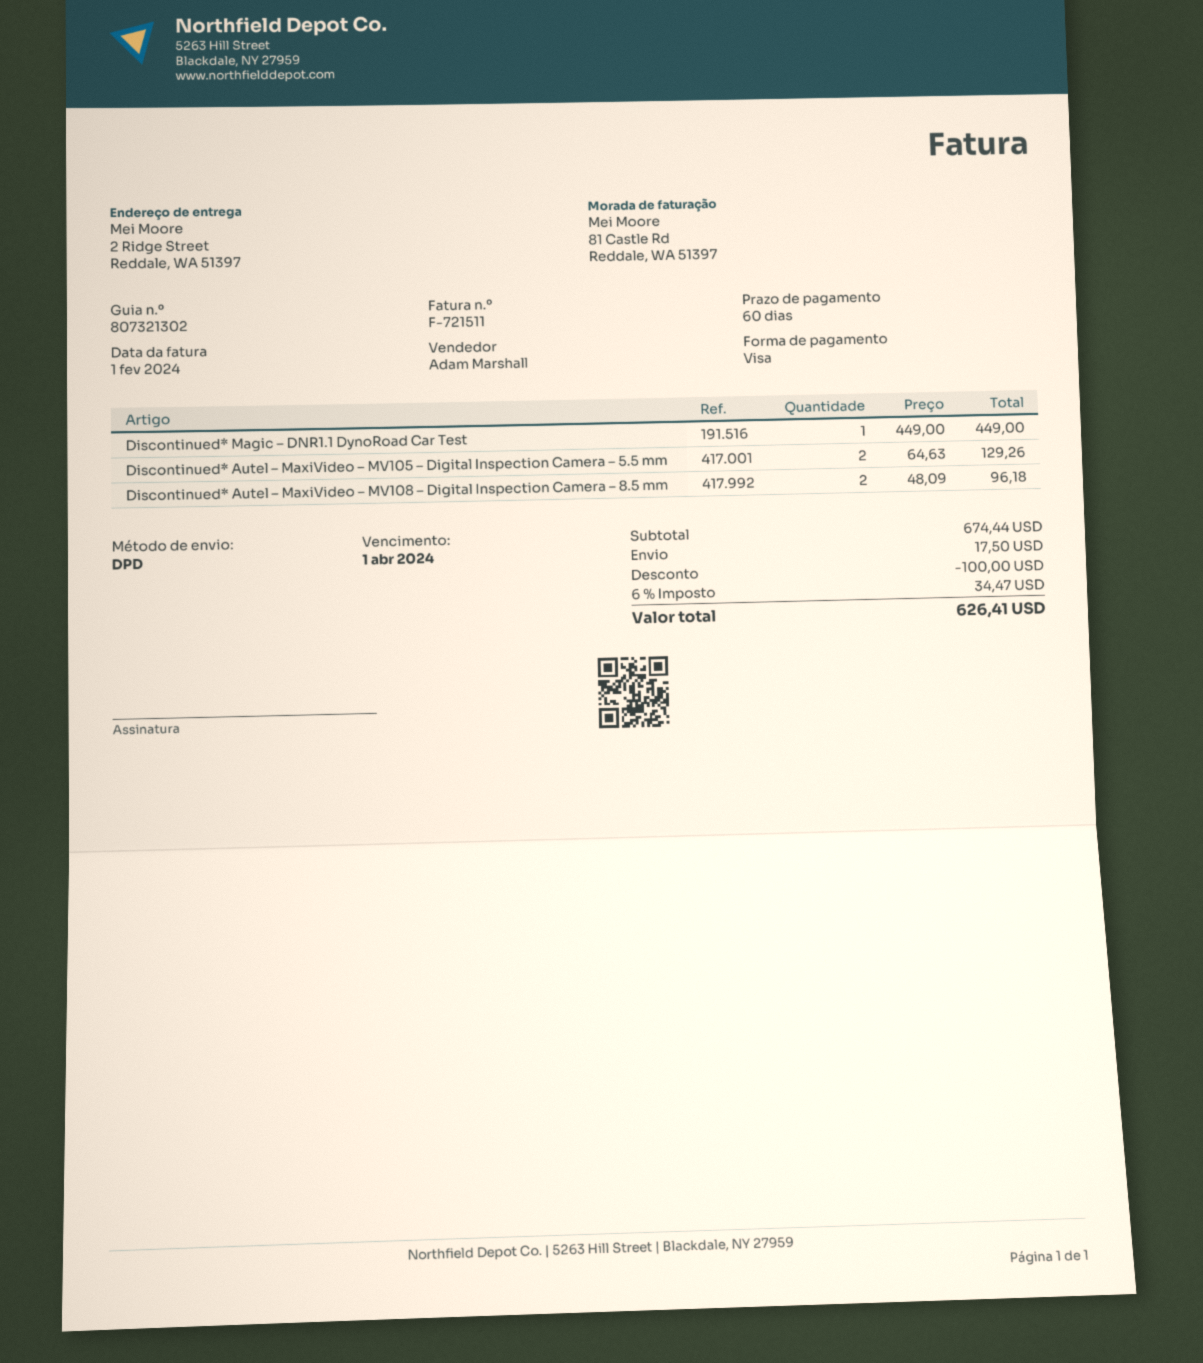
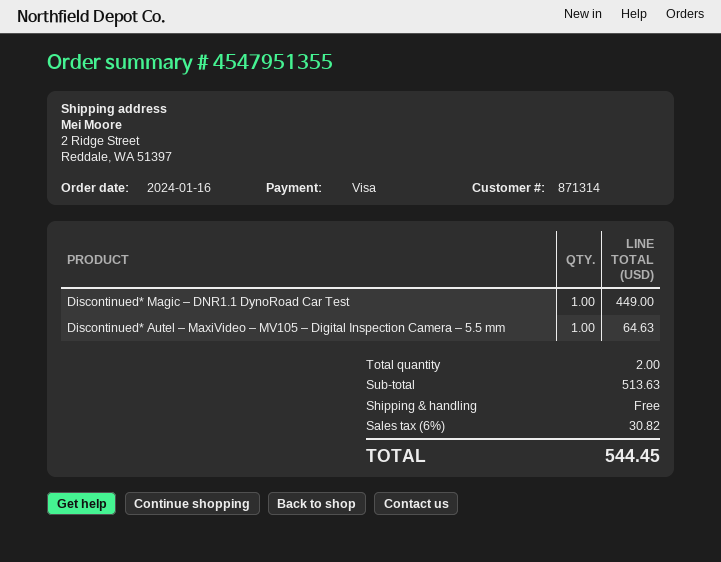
Discontinued* Autel – MaxiVideo – MV105 – Digital Inspection Camera – 5.5 mm: 2 for 129.26 -> 1 for 64.63
Discontinued* Autel – MaxiVideo – MV108 – Digital Inspection Camera – 8.5 mm: 2 for 96.18 -> none
subtotal: 674.44 -> 513.63
discount: 100.00 -> none
shipping: 17.50 -> 0.00
tax: 6% = 34.47 -> 6% = 30.82
total: 626.41 -> 544.45

